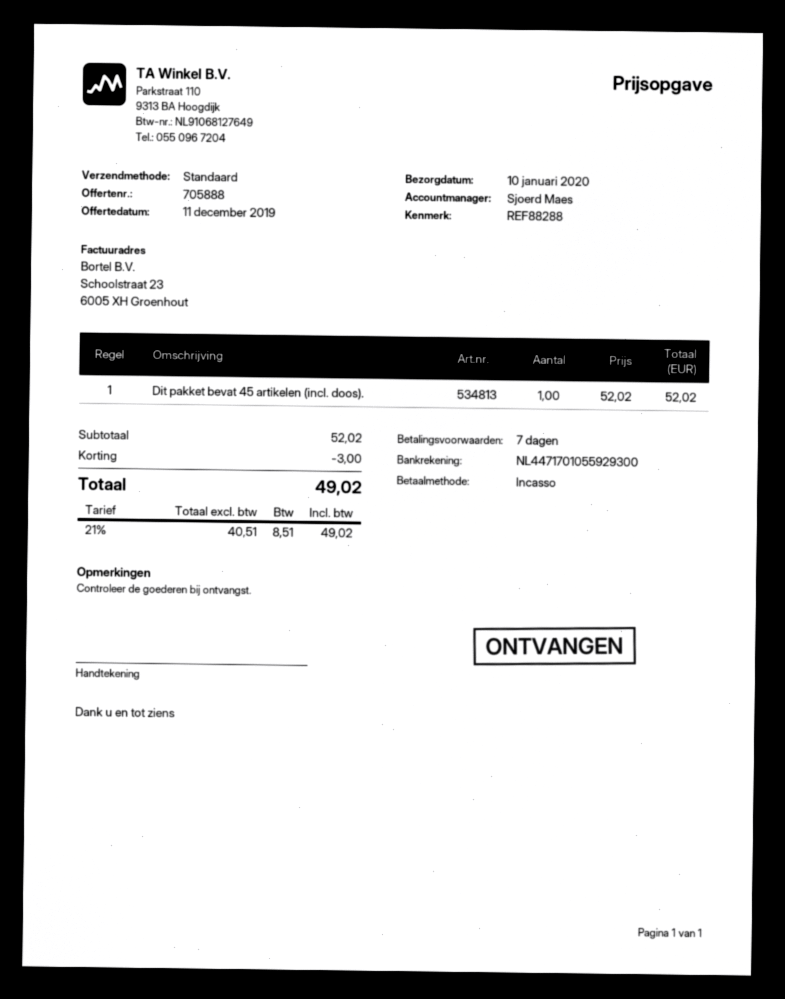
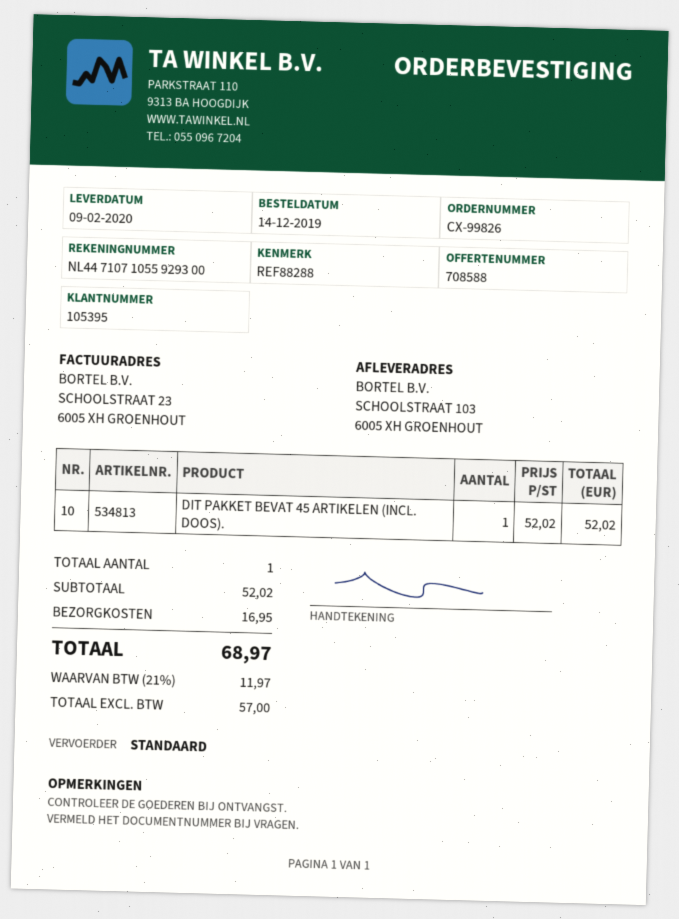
quote number: 705888 -> 708588
delivery date: 2020-01-10 -> 2020-02-09
bank account: NL4471701055929300 -> NL4471071055929300
discount: 3.00 -> none
shipping: none -> 16.95
net: 40.51 -> 57.00
tax: 21% = 8.51 -> 21% = 11.97
total: 49.02 -> 68.97

